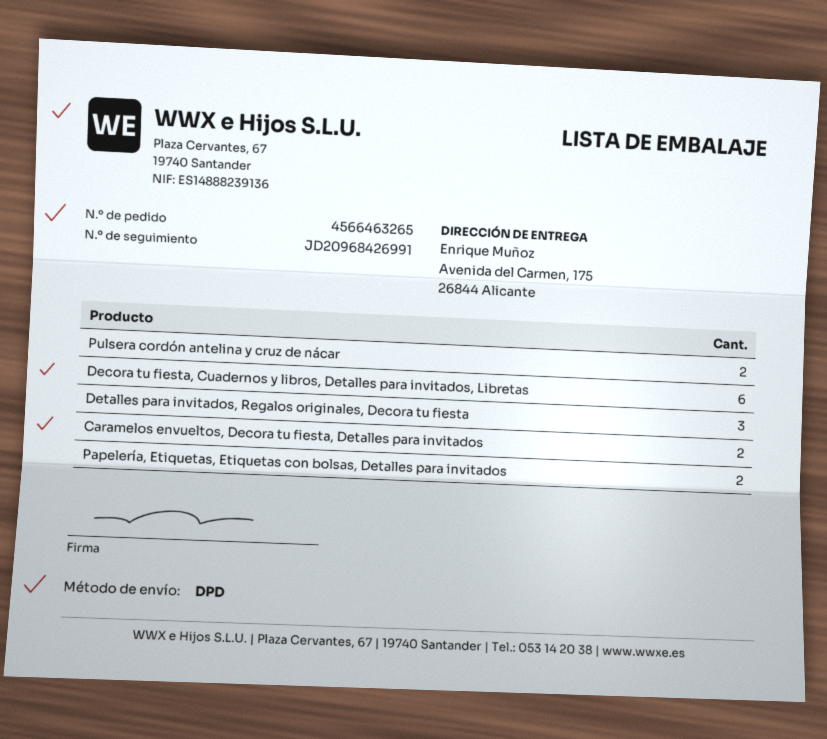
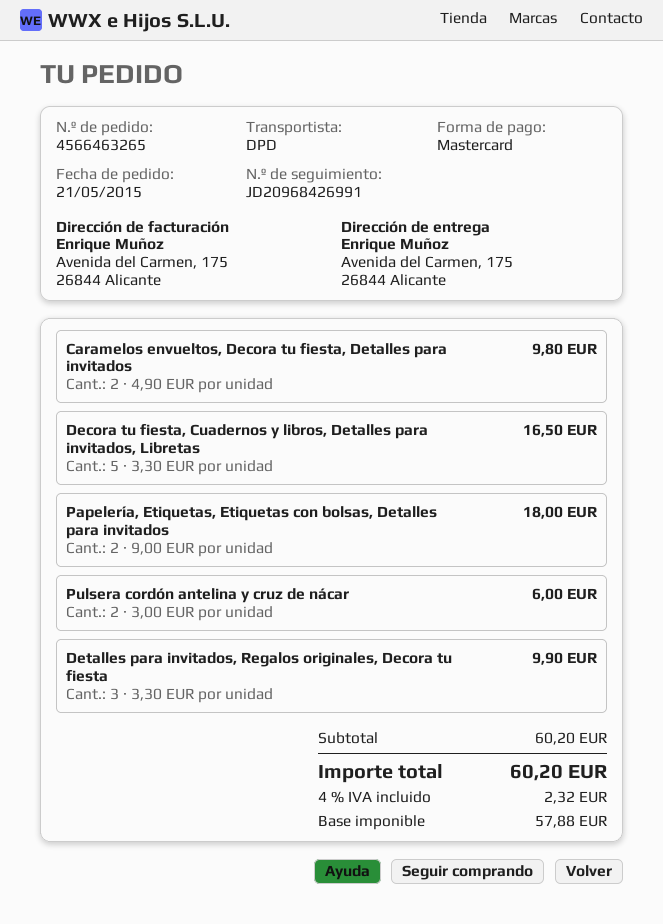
Decora tu fiesta, Cuadernos y libros, Detalles para invitados, Libretas: 6 -> 5

